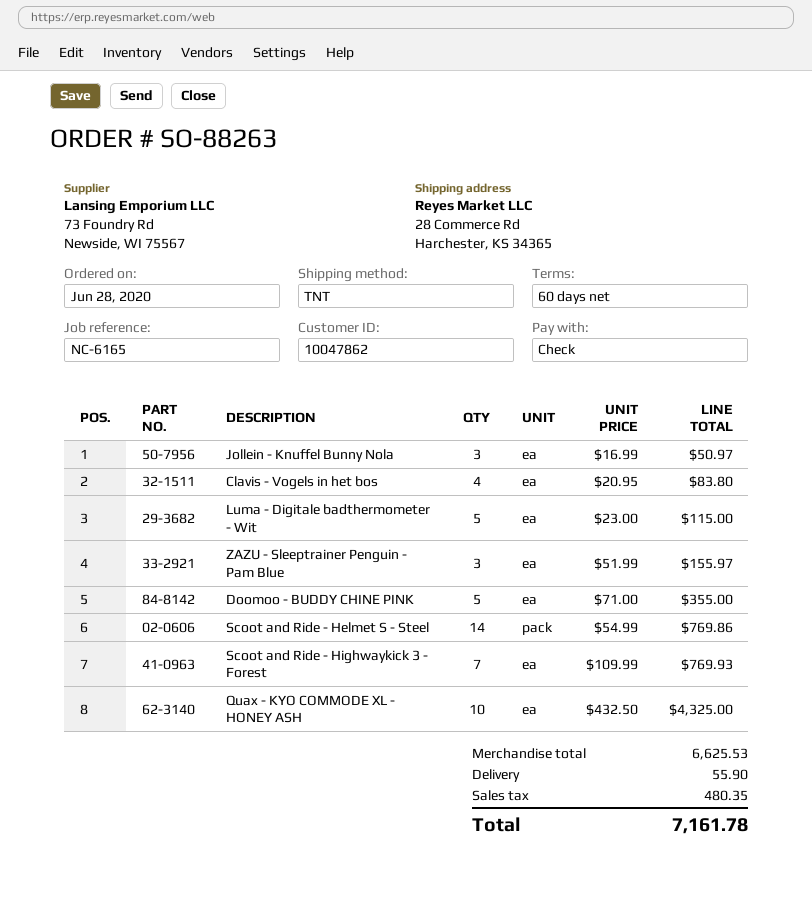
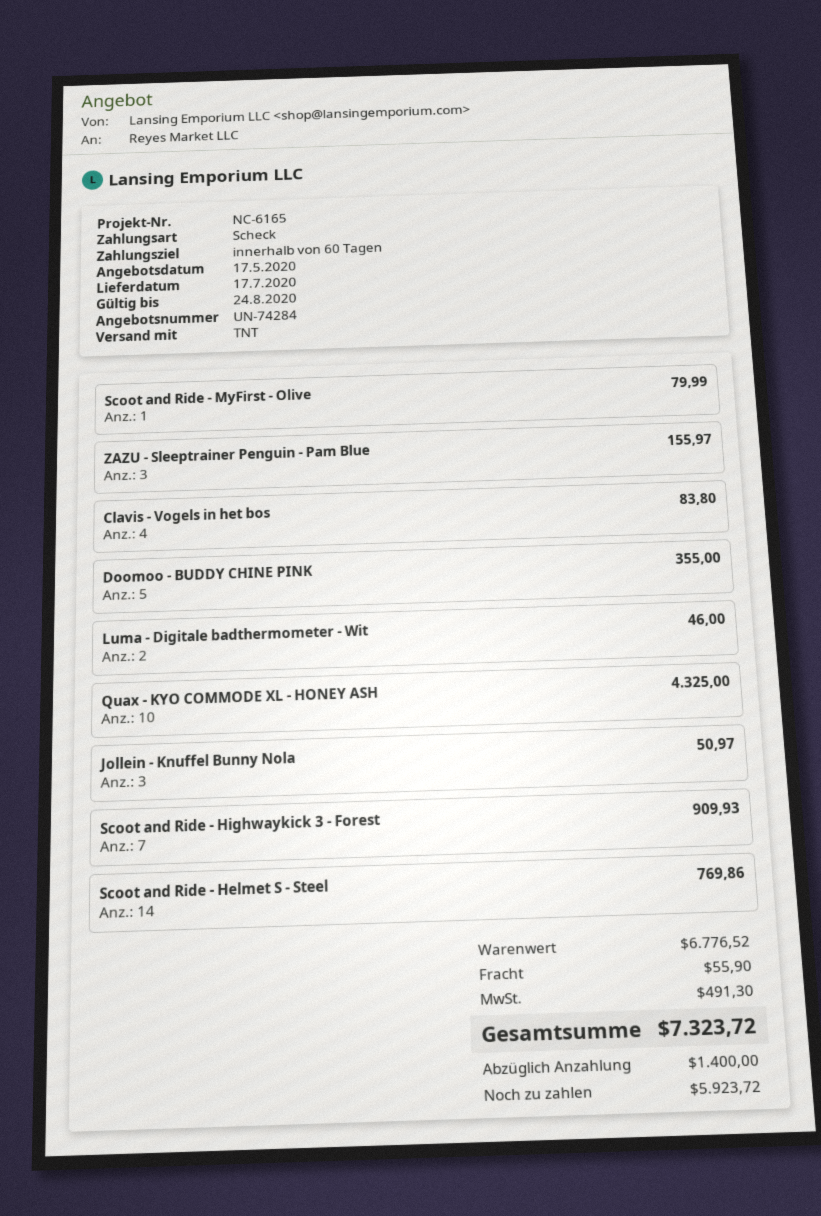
Luma - Digitale badthermometer - Wit: 5 for 115.00 -> 2 for 46.00
Scoot and Ride - Highwaykick 3 - Forest: 7 for 769.93 -> 7 for 909.93
Scoot and Ride - MyFirst - Olive: none -> 1 for 79.99
subtotal: 6625.53 -> 6776.52
tax: 480.35 -> 491.30
total: 7161.78 -> 7323.72

